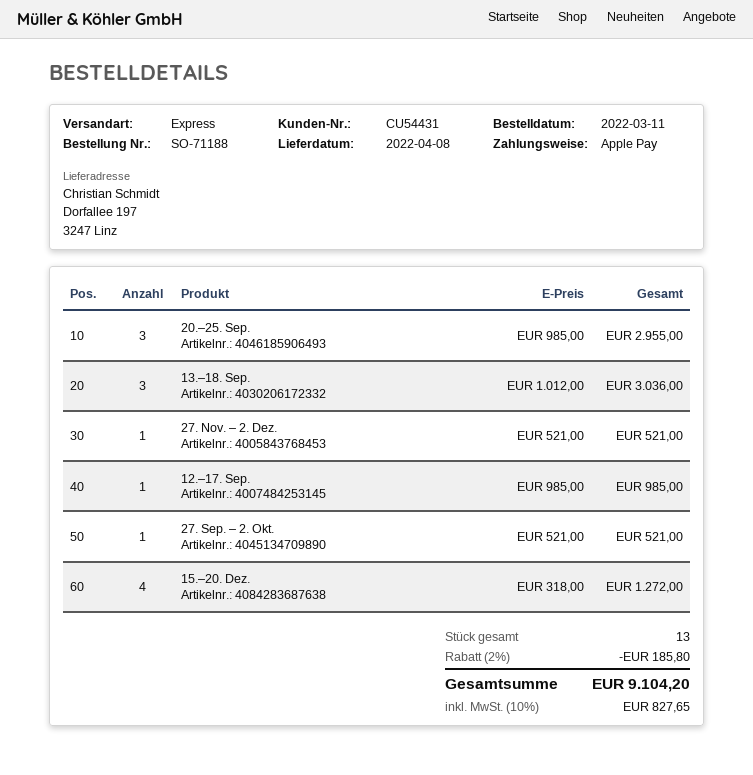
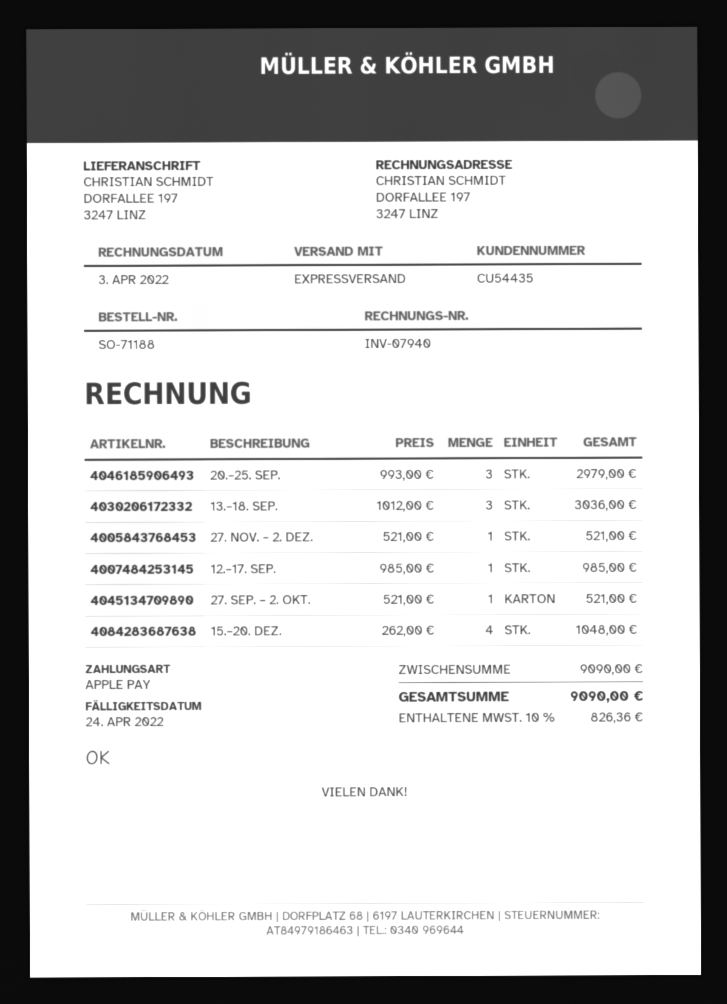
customer number: CU54431 -> CU54435
20.–25. Sep.: 3 x 985.00 = 2955.00 -> 3 x 993.00 = 2979.00
15.–20. Dez.: 4 x 318.00 = 1272.00 -> 4 x 262.00 = 1048.00
discount: 2% = 185.80 -> none
tax: 10% = 827.65 -> 10% = 826.36
total: 9104.20 -> 9090.00

